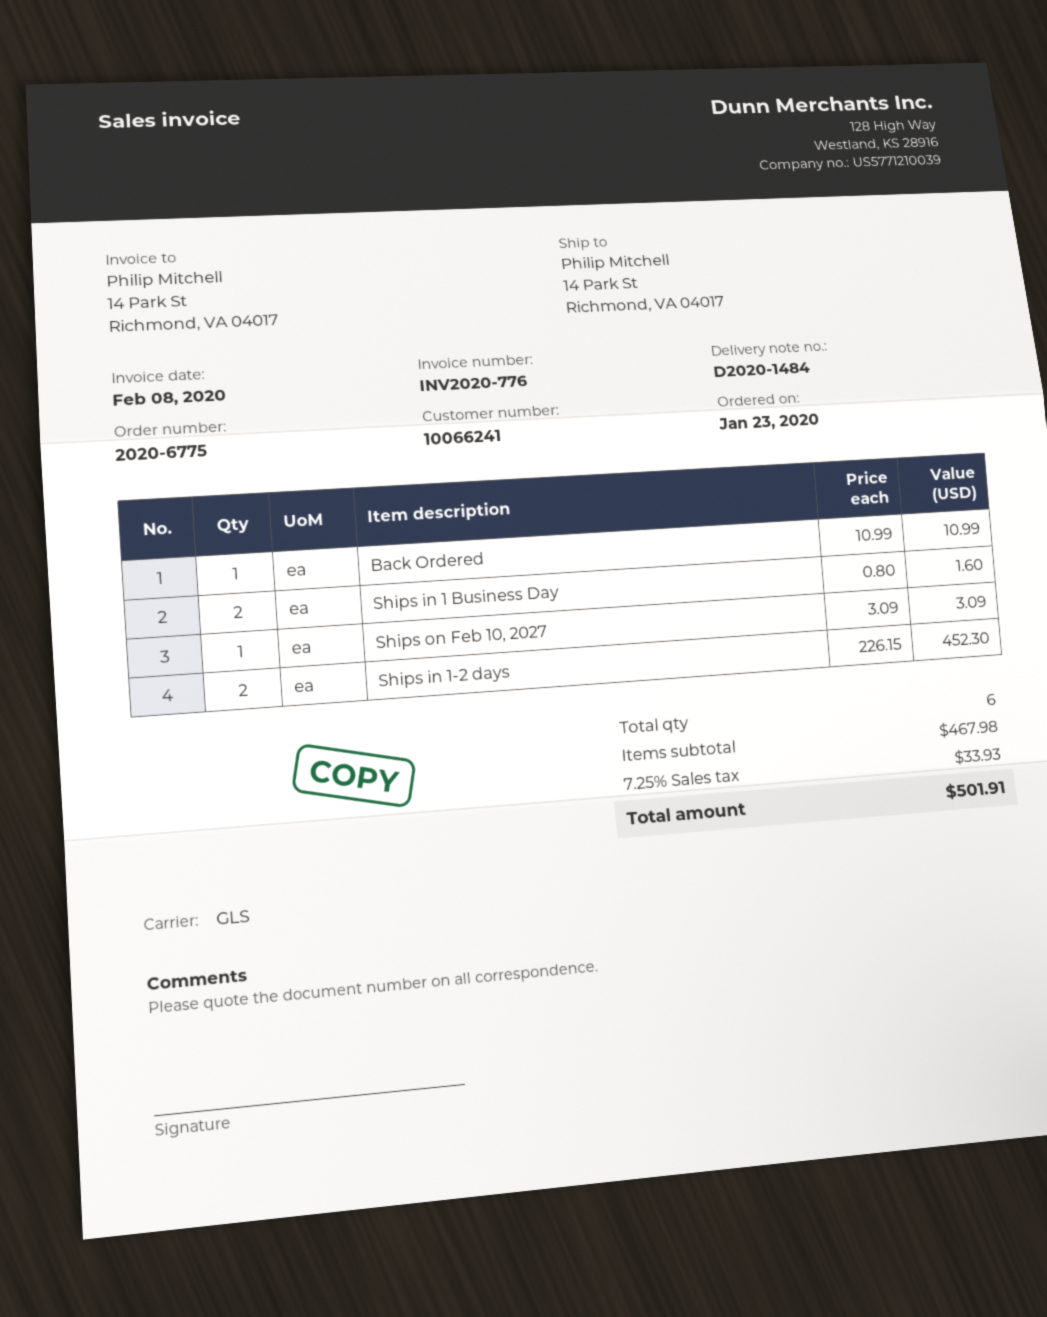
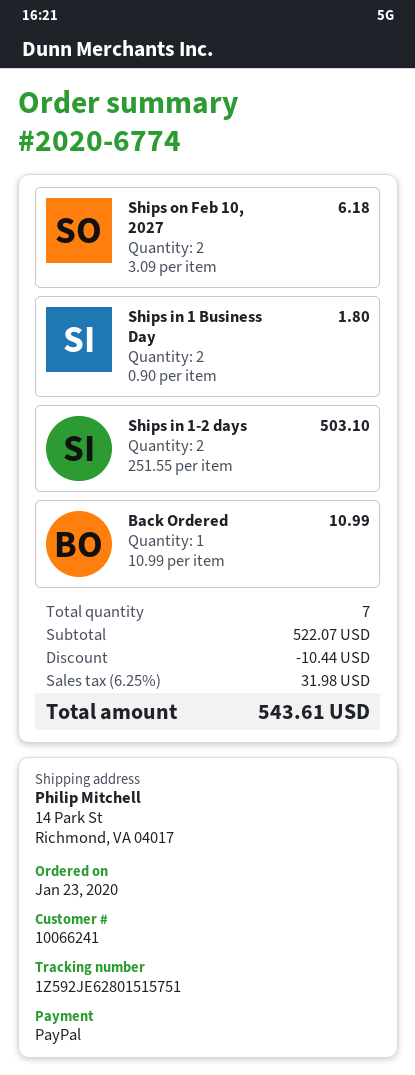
order number: 2020-6775 -> 2020-6774
Ships in 1 Business Day: 2 x 0.80 = 1.60 -> 2 x 0.90 = 1.80
Ships on Feb 10, 2027: 1 x 3.09 = 3.09 -> 2 x 3.09 = 6.18
Ships in 1-2 days: 2 x 226.15 = 452.30 -> 2 x 251.55 = 503.10
total quantity: 6 -> 7
subtotal: 467.98 -> 522.07
discount: none -> 10.44
tax: 7.25% = 33.93 -> 6.25% = 31.98
total: 501.91 -> 543.61

